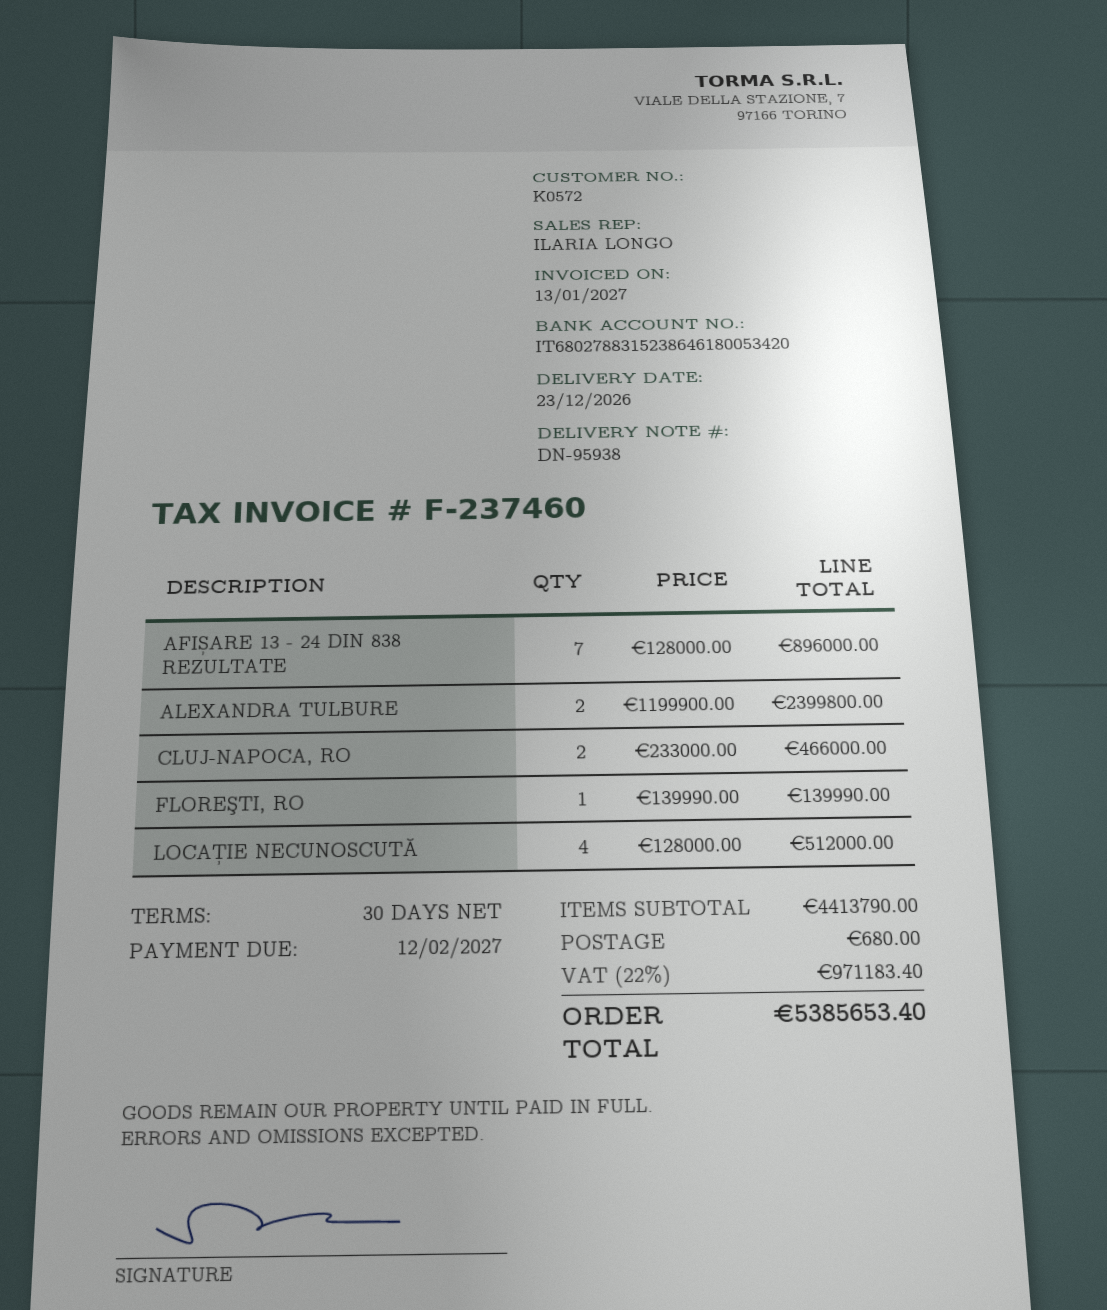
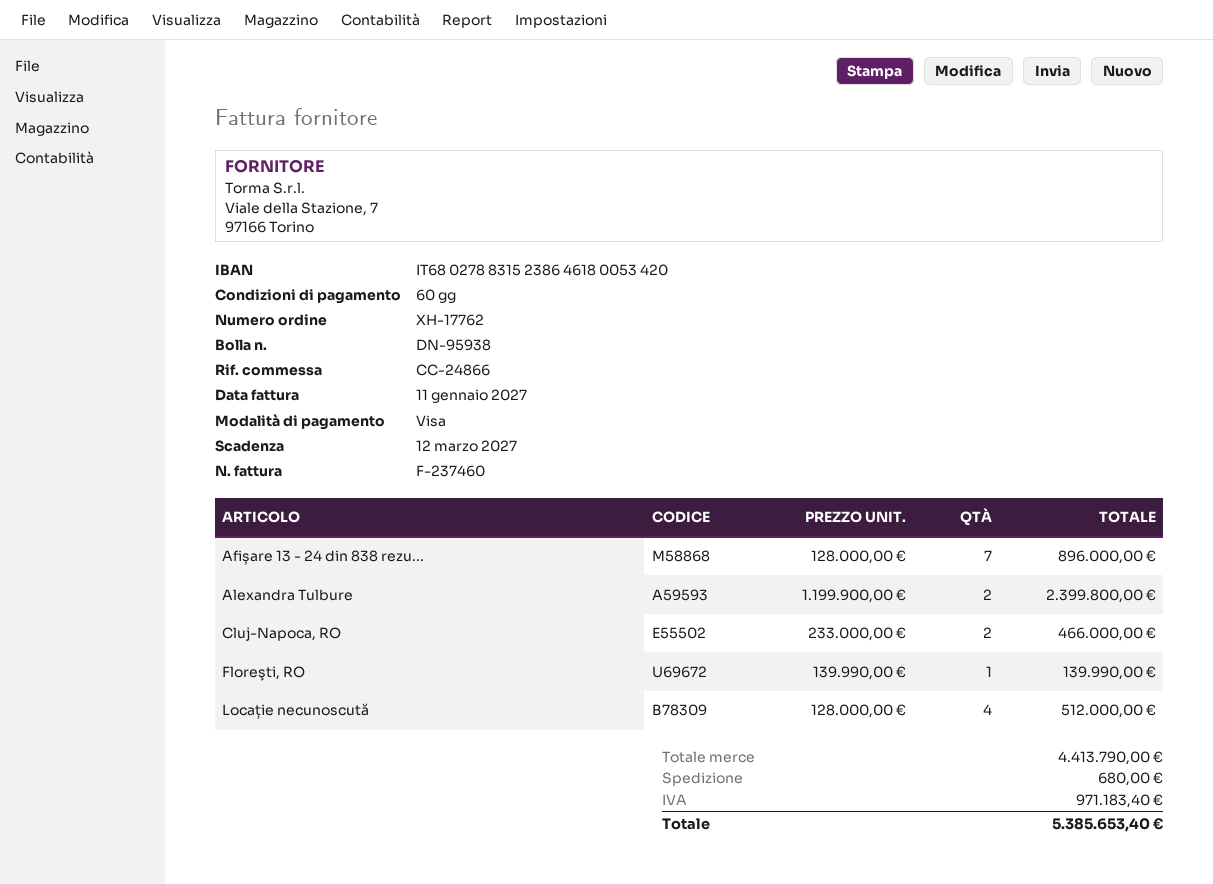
invoice date: 2027-01-13 -> 2027-01-11
payment terms: 30 days -> 60 days
due date: 2027-02-12 -> 2027-03-12

